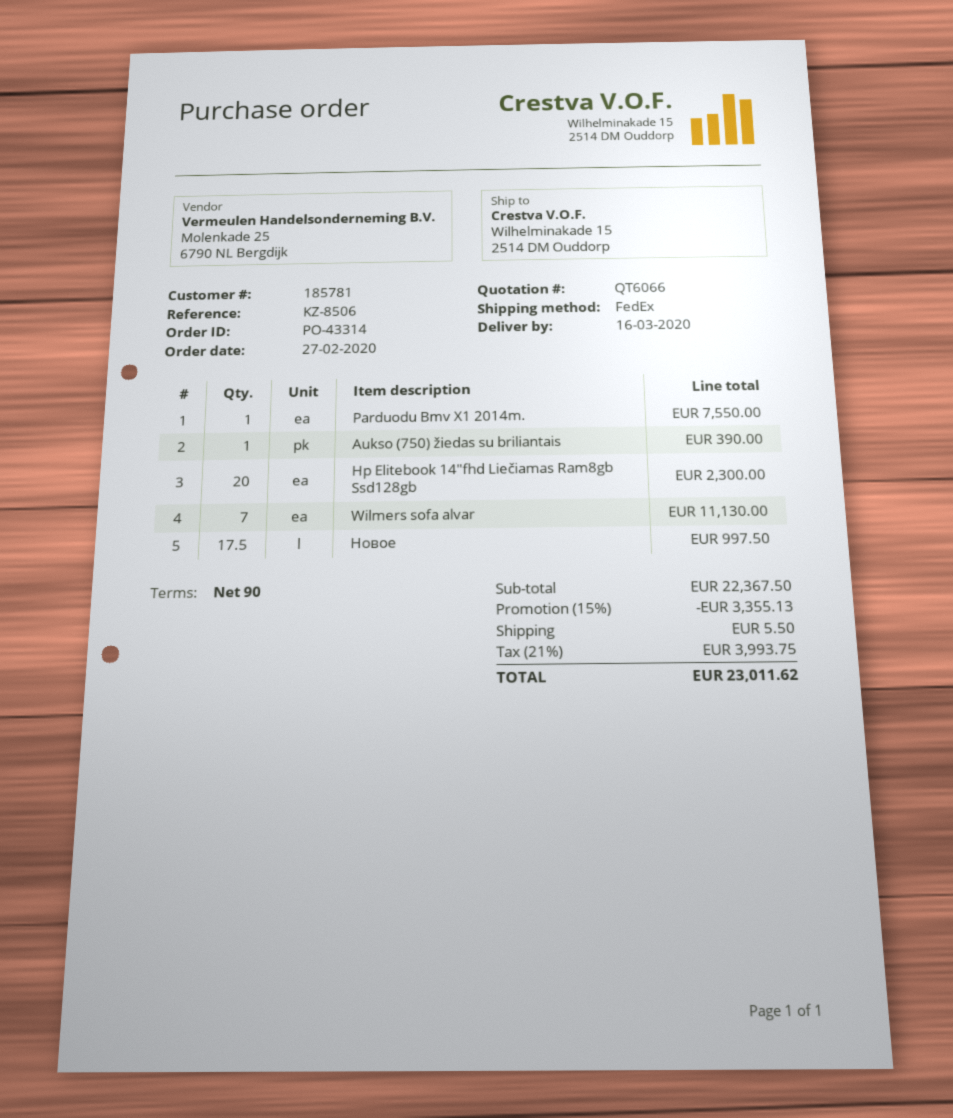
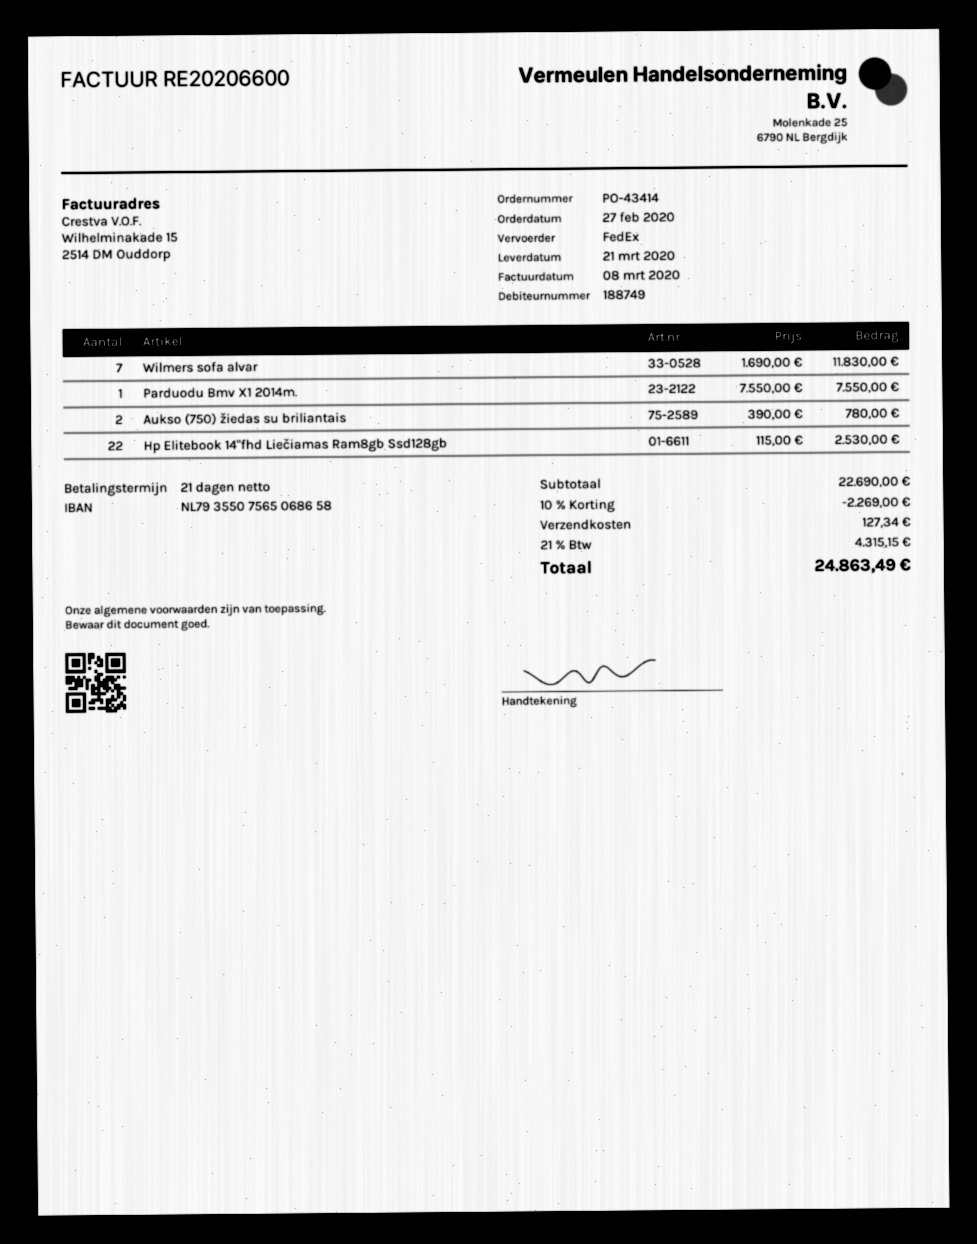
order number: PO-43314 -> PO-43414
delivery date: 2020-03-16 -> 2020-03-21
payment terms: 90 days -> 21 days
customer number: 185781 -> 188749
Aukso (750) žiedas su briliantais: 1 for 390.00 -> 2 for 780.00
Hp Elitebook 14"fhd Liečiamas Ram8gb Ssd128gb: 20 for 2300.00 -> 22 for 2530.00
Wilmers sofa alvar: 7 for 11130.00 -> 7 for 11830.00
Новое: 17.5 for 997.50 -> none
subtotal: 22367.50 -> 22690.00
discount: 15% = 3355.13 -> 10% = 2269.00
shipping: 5.50 -> 127.34
tax: 21% = 3993.75 -> 21% = 4315.15
total: 23011.62 -> 24863.49

